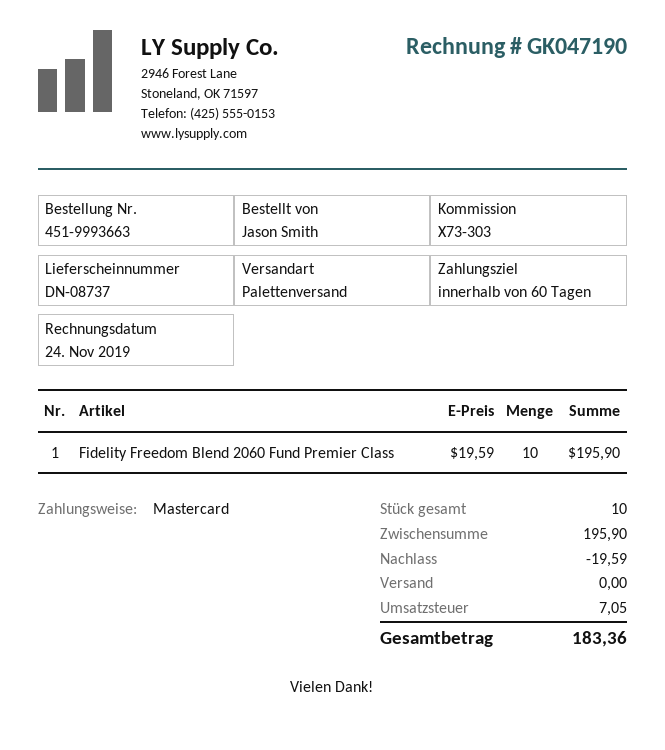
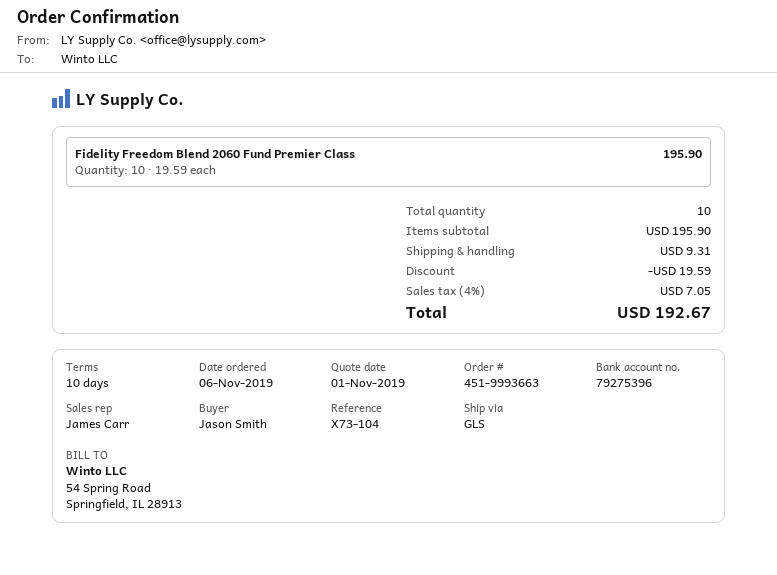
payment terms: 60 days -> 10 days
reference: X73-303 -> X73-104
shipping method: pallet freight -> GLS
shipping: 0.00 -> 9.31
total: 183.36 -> 192.67

